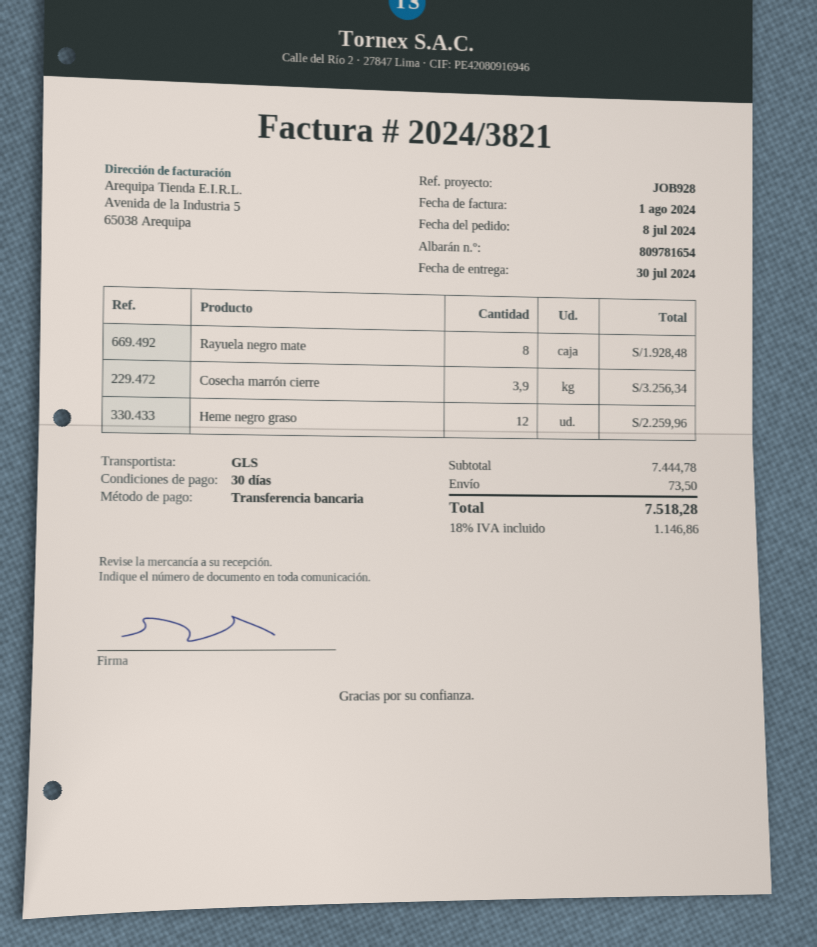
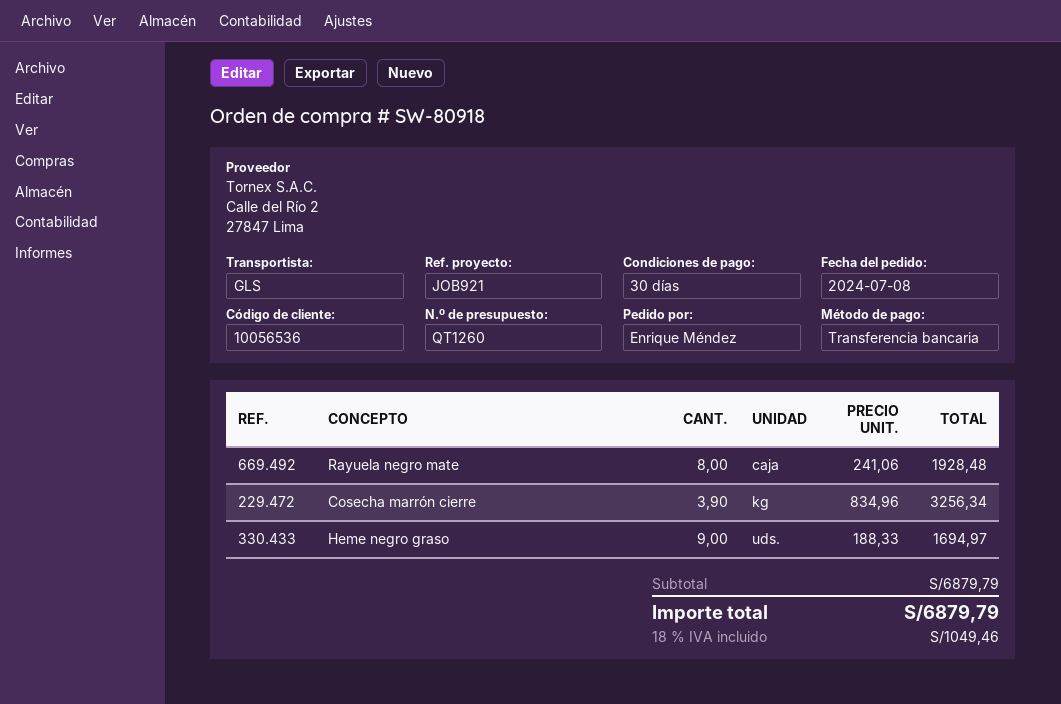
reference: JOB928 -> JOB921
Heme negro graso: 12 for 2259.96 -> 9 for 1694.97
subtotal: 7444.78 -> 6879.79
shipping: 73.50 -> none
tax: 18% = 1146.86 -> 18% = 1049.46
total: 7518.28 -> 6879.79

